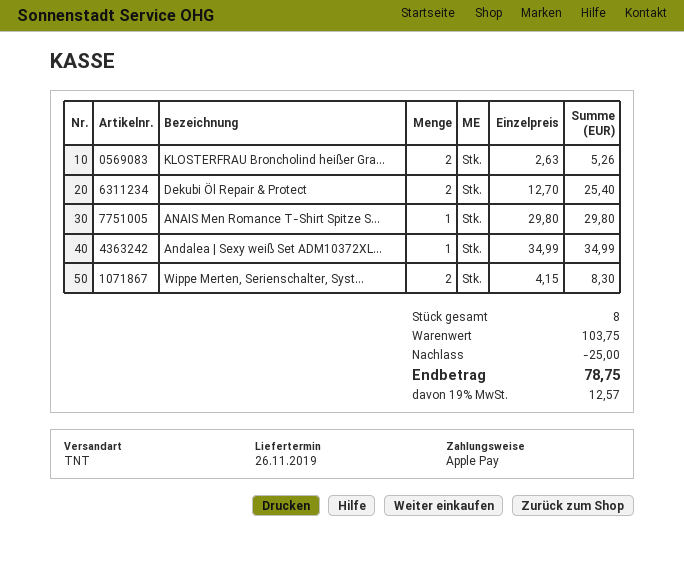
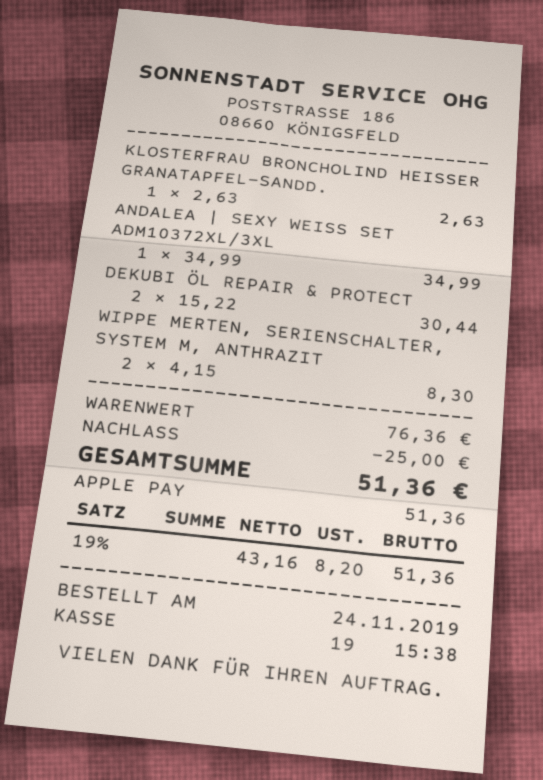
KLOSTERFRAU Broncholind heißer Gra...: 2 x 2.63 = 5.26 -> 1 x 2.63 = 2.63
Dekubi Öl Repair & Protect: 2 x 12.70 = 25.40 -> 2 x 15.22 = 30.44
ANAIS Men Romance T-Shirt Spitze S...: 1 x 29.80 = 29.80 -> none
subtotal: 103.75 -> 76.36
tax: 19% = 12.57 -> 19% = 8.20
total: 78.75 -> 51.36

